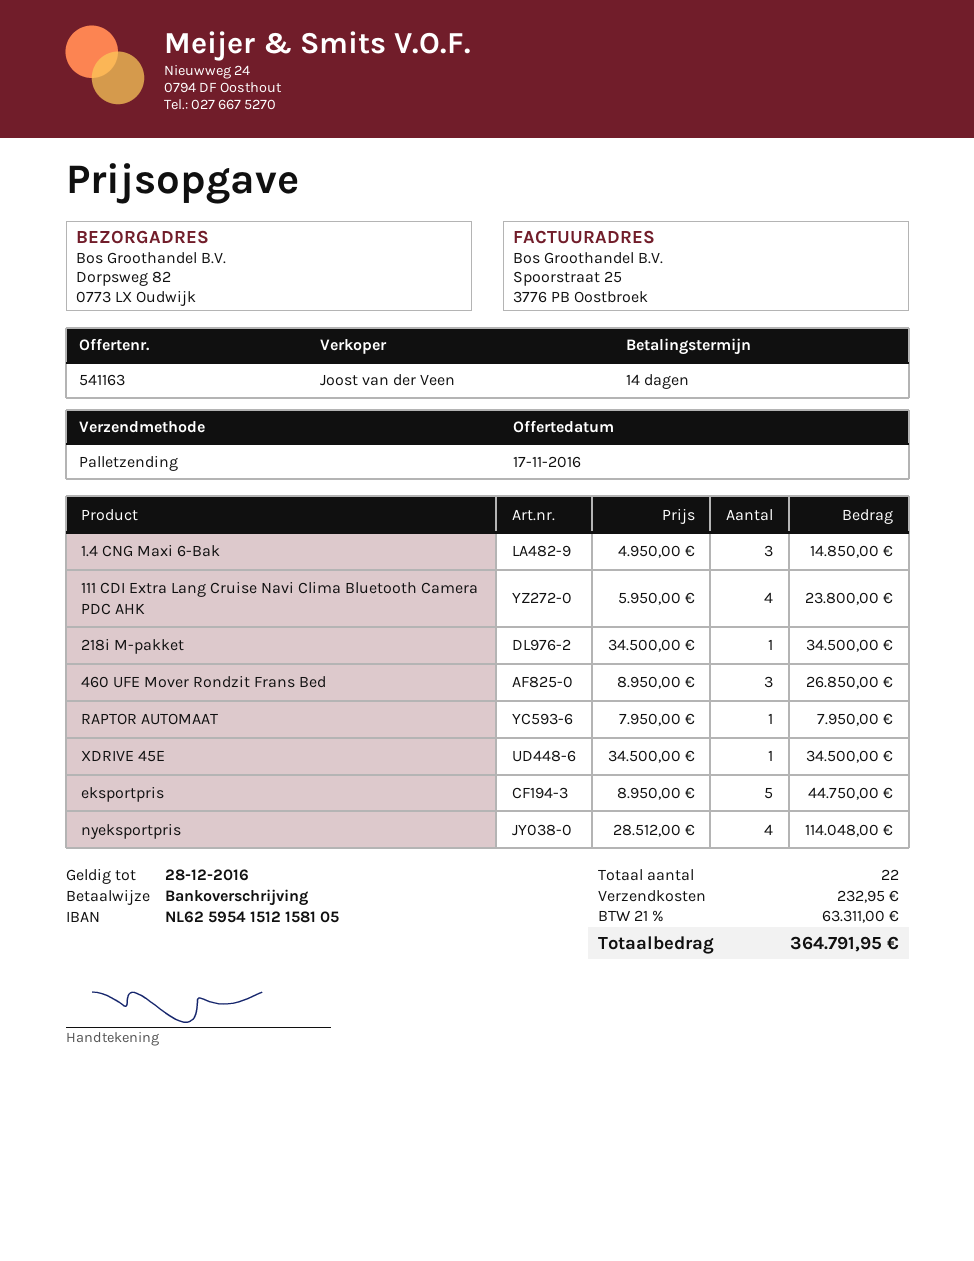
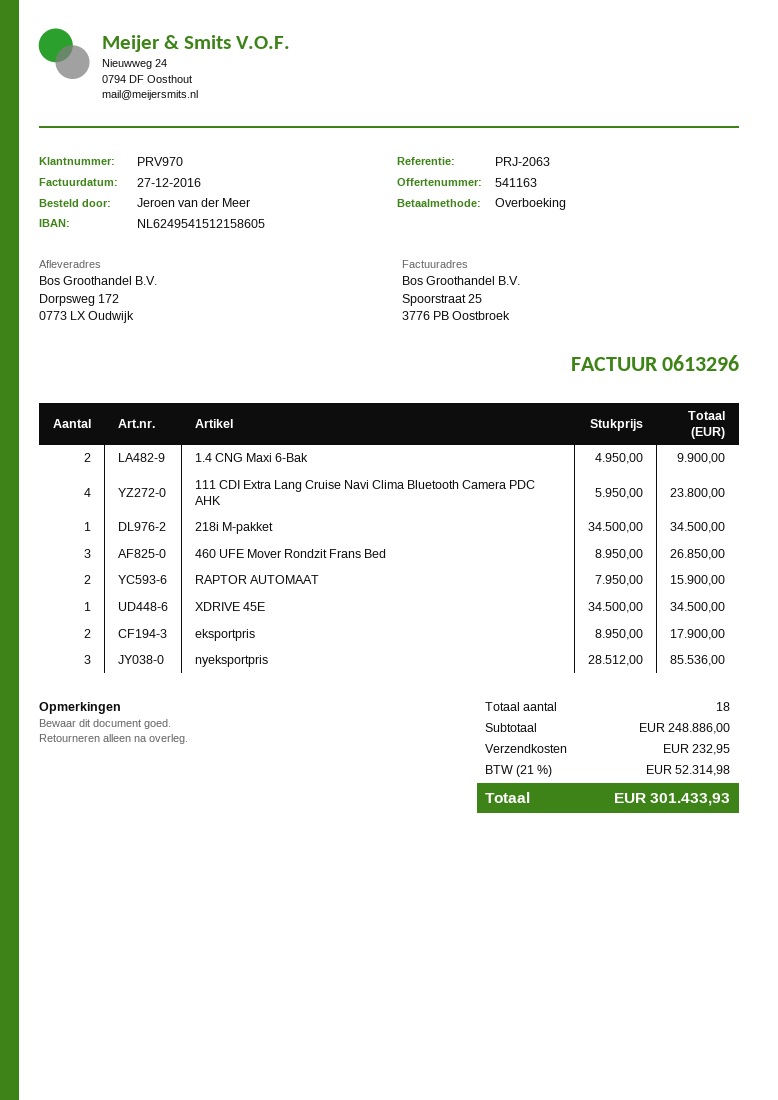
bank account: NL6259541512158105 -> NL6249541512158605
ship to: Dorpsweg 82, 0773 LX Oudwijk -> Dorpsweg 172, 0773 LX Oudwijk
1.4 CNG Maxi 6-Bak: 3 x 4950.00 = 14850.00 -> 2 x 4950.00 = 9900.00
RAPTOR AUTOMAAT: 1 x 7950.00 = 7950.00 -> 2 x 7950.00 = 15900.00
eksportpris: 5 x 8950.00 = 44750.00 -> 2 x 8950.00 = 17900.00
nyeksportpris: 4 x 28512.00 = 114048.00 -> 3 x 28512.00 = 85536.00
total quantity: 22 -> 18
tax: 21% = 63311.00 -> 21% = 52314.98
total: 364791.95 -> 301433.93

